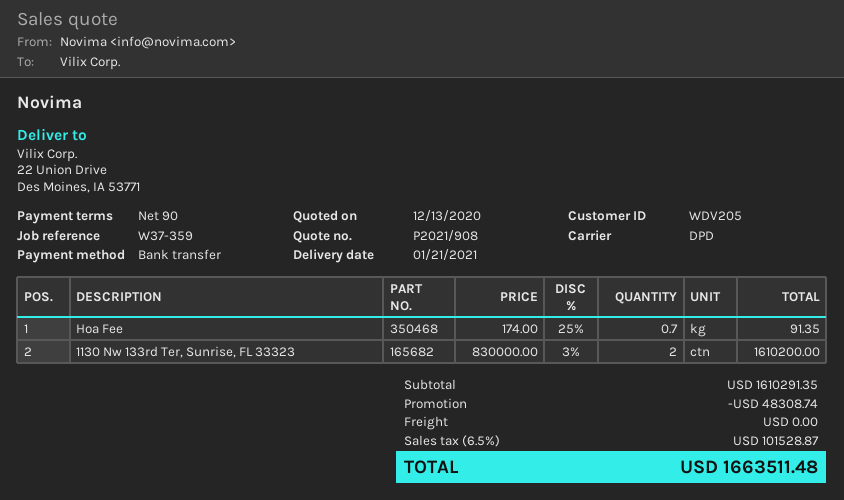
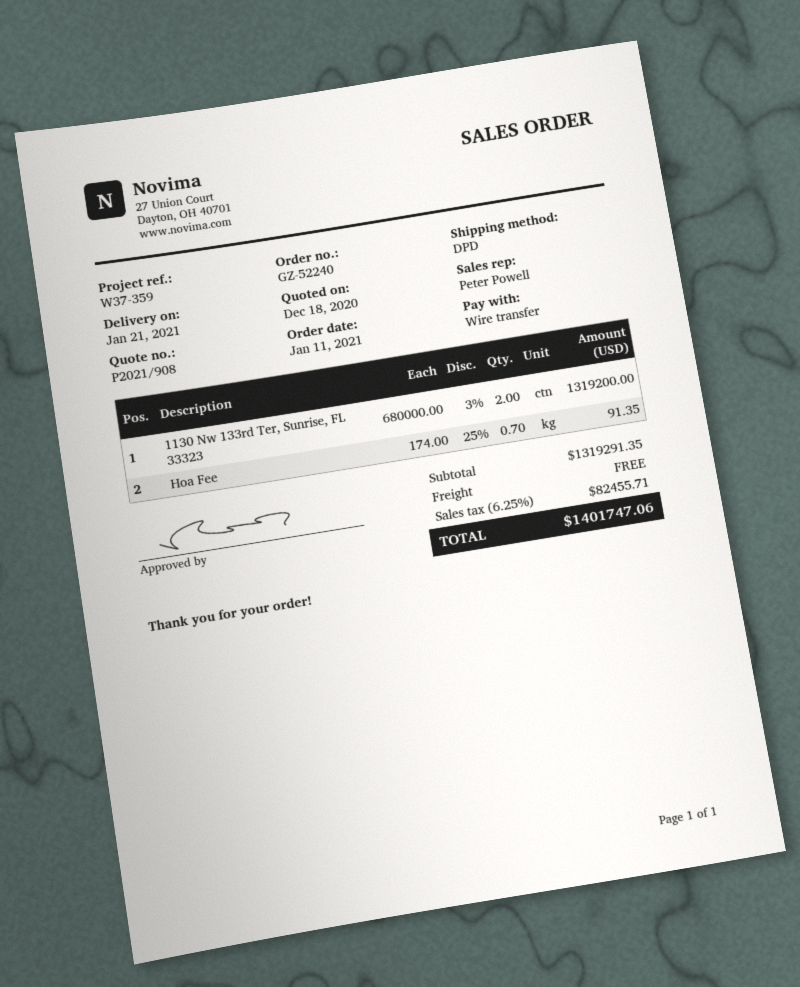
quote date: 2020-12-13 -> 2020-12-18
1130 Nw 133rd Ter, Sunrise, FL 33323: 2 x 830000.00 - 3% = 1610200.00 -> 2 x 680000.00 - 3% = 1319200.00
subtotal: 1610291.35 -> 1319291.35
discount: 48308.74 -> none
tax: 6.5% = 101528.87 -> 6.25% = 82455.71
total: 1663511.48 -> 1401747.06

